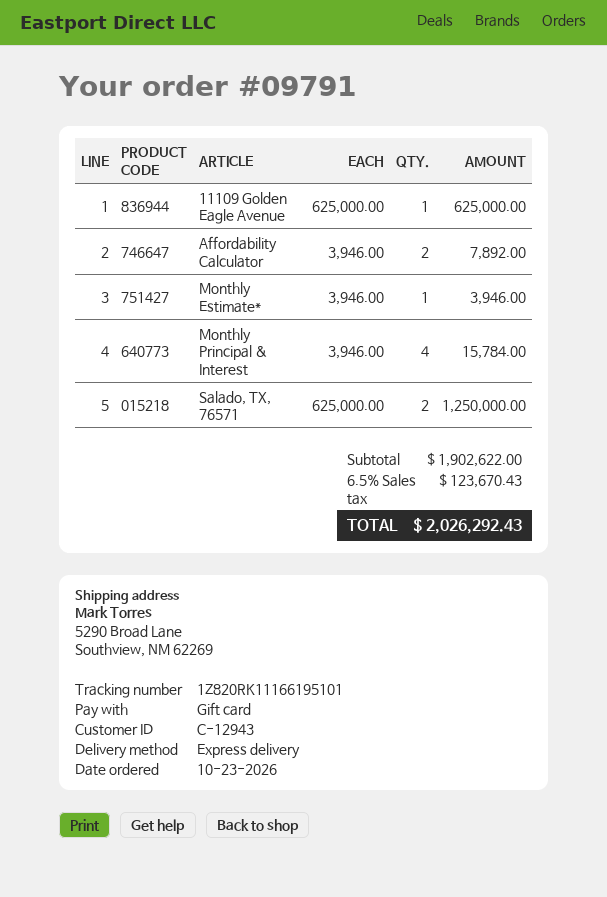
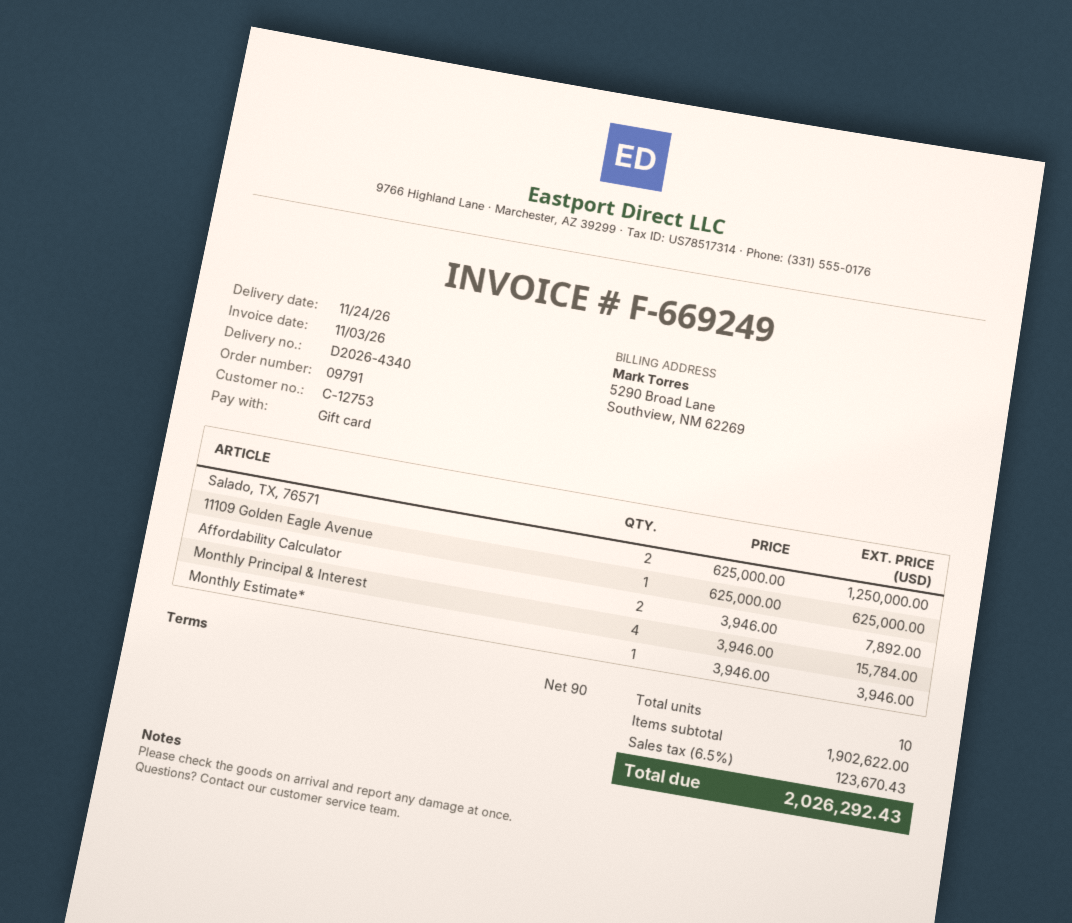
customer number: C-12943 -> C-12753

